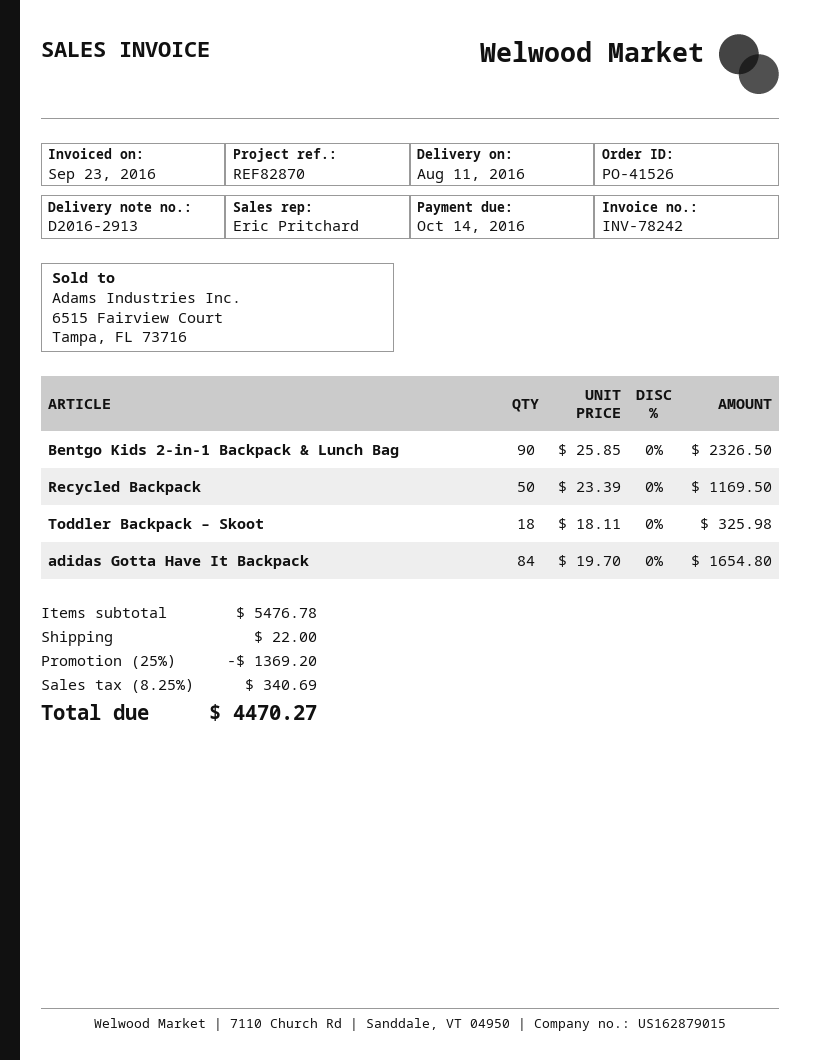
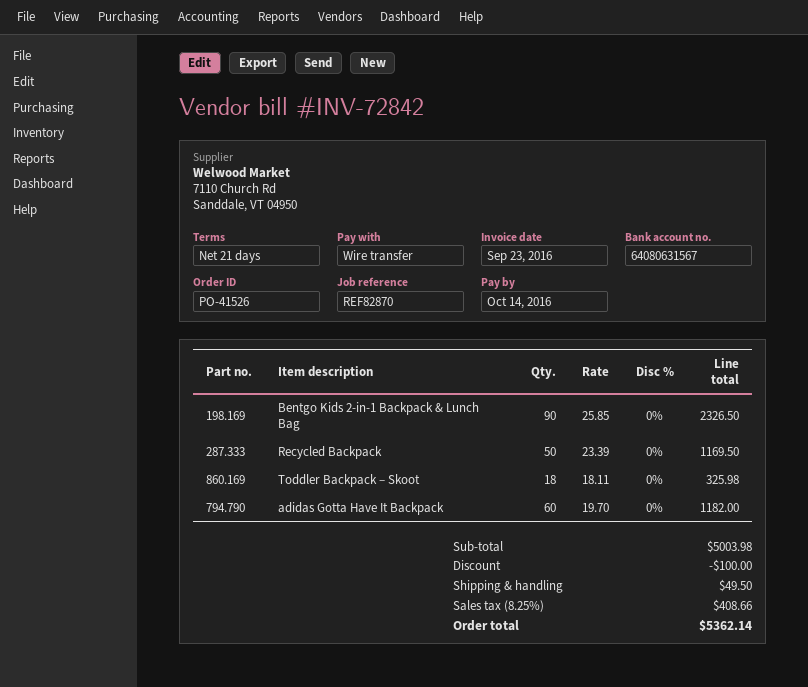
invoice number: INV-78242 -> INV-72842
adidas Gotta Have It Backpack: 84 x 19.70 = 1654.80 -> 60 x 19.70 = 1182.00
subtotal: 5476.78 -> 5003.98
discount: 1369.20 -> 100.00
shipping: 22.00 -> 49.50
tax: 8.25% = 340.69 -> 8.25% = 408.66
total: 4470.27 -> 5362.14

